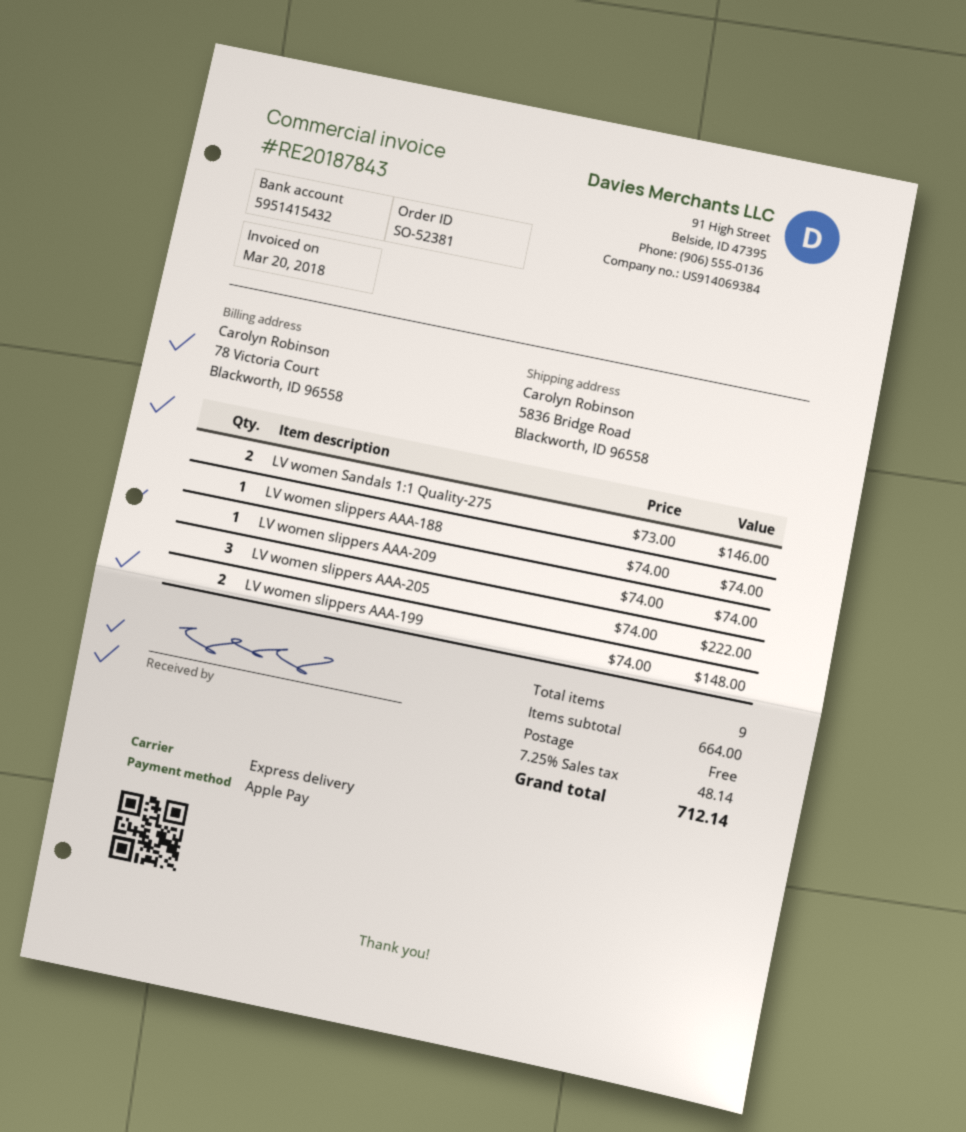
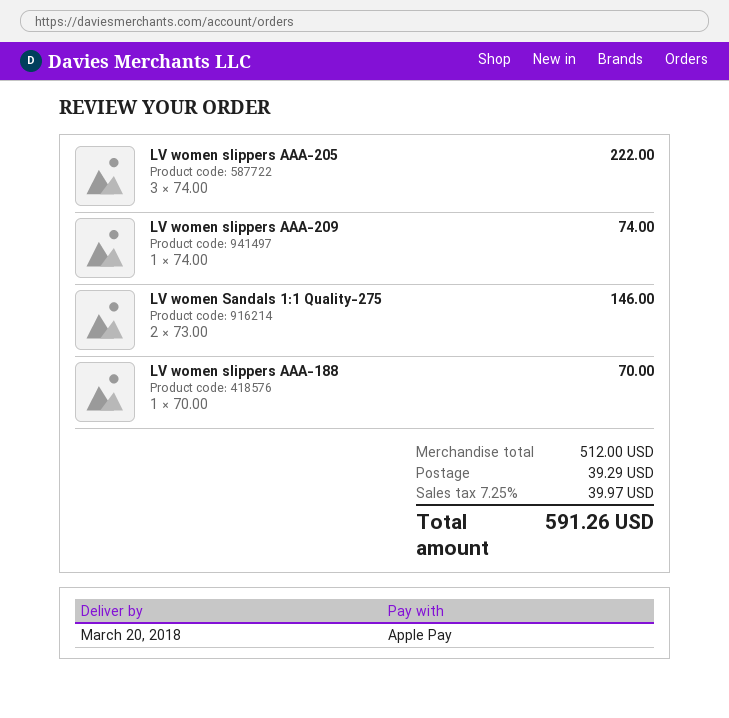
LV women slippers AAA-188: 1 x 74.00 = 74.00 -> 1 x 70.00 = 70.00
LV women slippers AAA-199: 2 x 74.00 = 148.00 -> none
subtotal: 664.00 -> 512.00
shipping: 0.00 -> 39.29
tax: 7.25% = 48.14 -> 7.25% = 39.97
total: 712.14 -> 591.26

